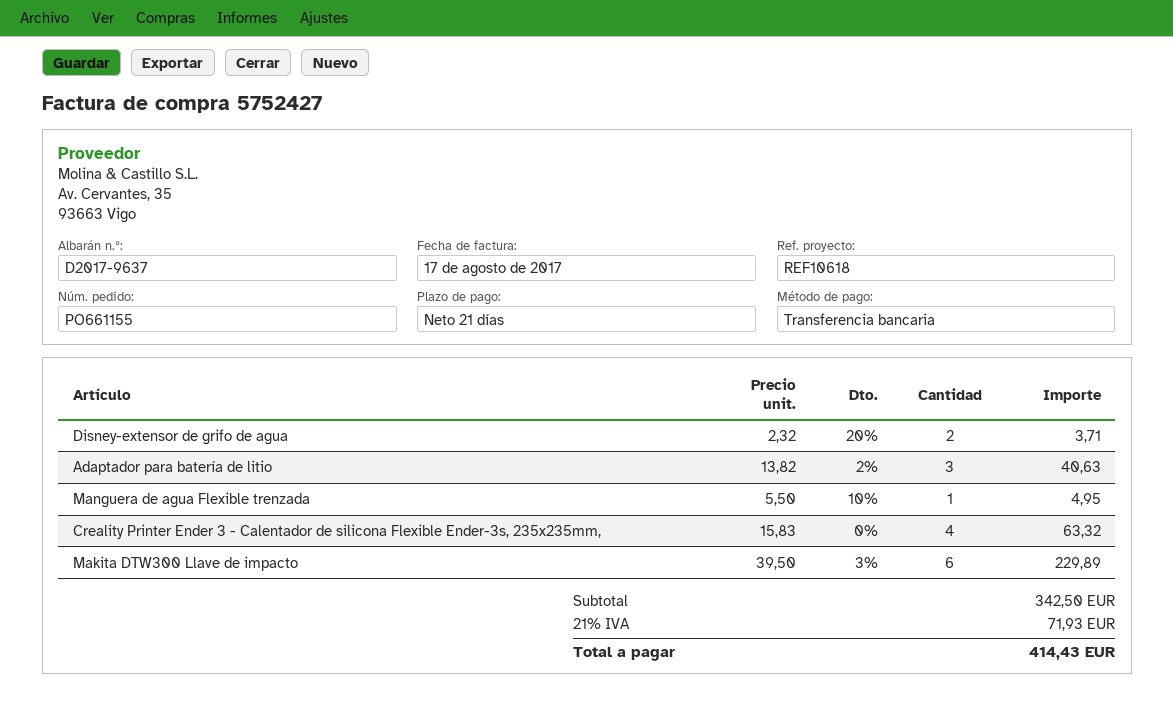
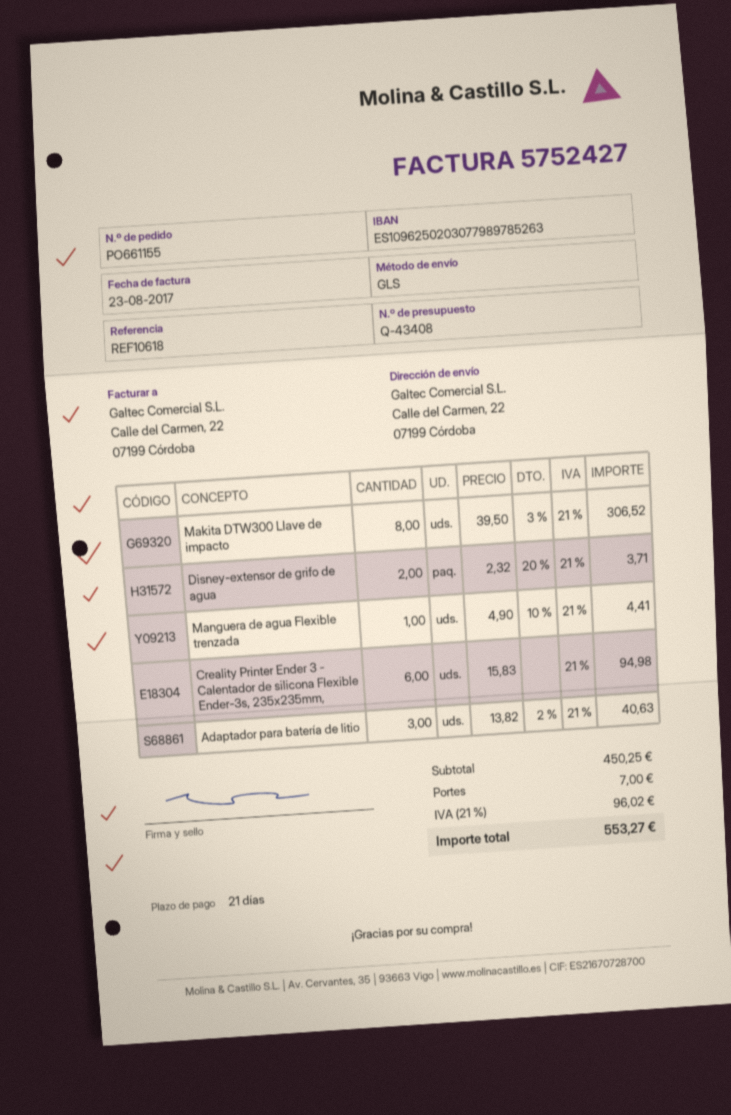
invoice date: 2017-08-17 -> 2017-08-23
Manguera de agua Flexible trenzada: 1 x 5.50 - 10% = 4.95 -> 1 x 4.90 - 10% = 4.41
Creality Printer Ender 3 - Calentador de silicona Flexible Ender-3s, 235x235mm,: 4 x 15.83 = 63.32 -> 6 x 15.83 = 94.98
Makita DTW300 Llave de impacto: 6 x 39.50 - 3% = 229.89 -> 8 x 39.50 - 3% = 306.52
subtotal: 342.50 -> 450.25
shipping: none -> 7.00
tax: 21% = 71.93 -> 21% = 96.02
total: 414.43 -> 553.27

